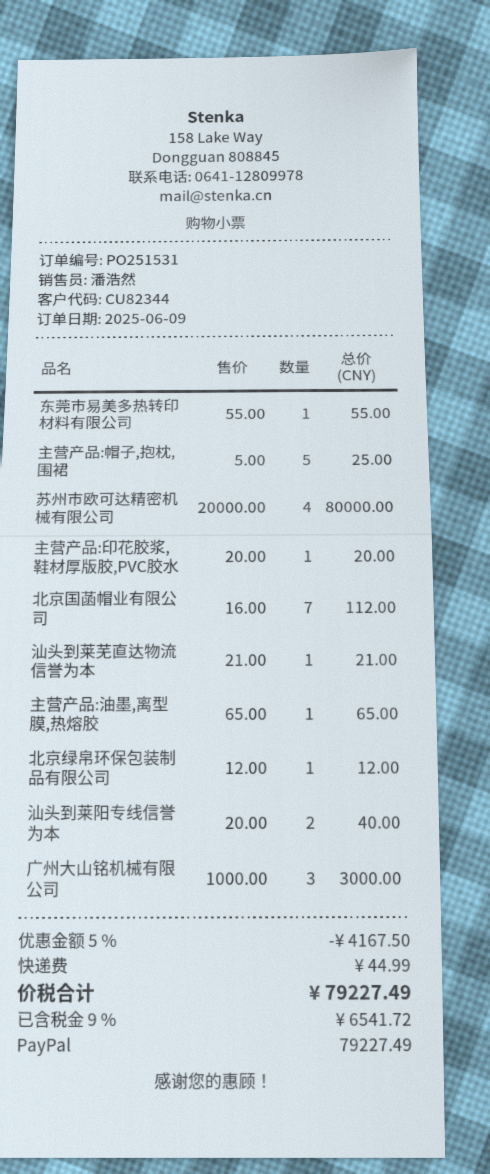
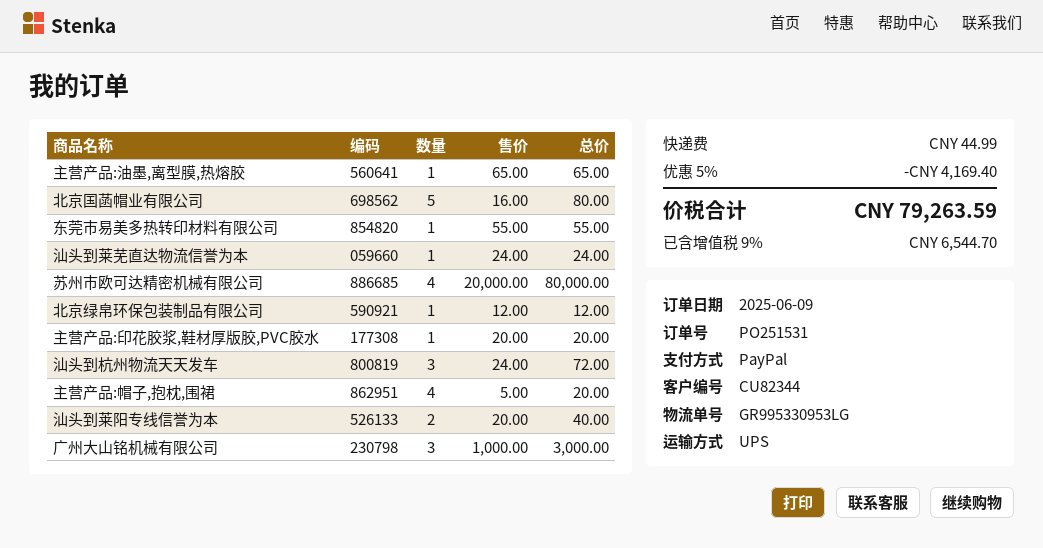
主营产品:帽子,抱枕,围裙: 5 x 5.00 = 25.00 -> 4 x 5.00 = 20.00
北京国菡帽业有限公司: 7 x 16.00 = 112.00 -> 5 x 16.00 = 80.00
汕头到莱芜直达物流信誉为本: 1 x 21.00 = 21.00 -> 1 x 24.00 = 24.00
汕头到杭州物流天天发车: none -> 3 x 24.00 = 72.00
discount: 5% = 4167.50 -> 5% = 4169.40
tax: 9% = 6541.72 -> 9% = 6544.70
total: 79227.49 -> 79263.59

